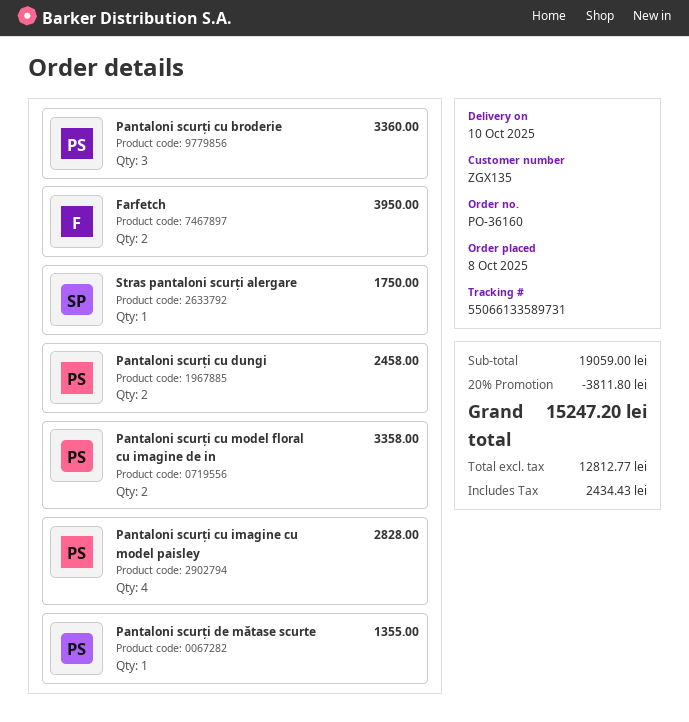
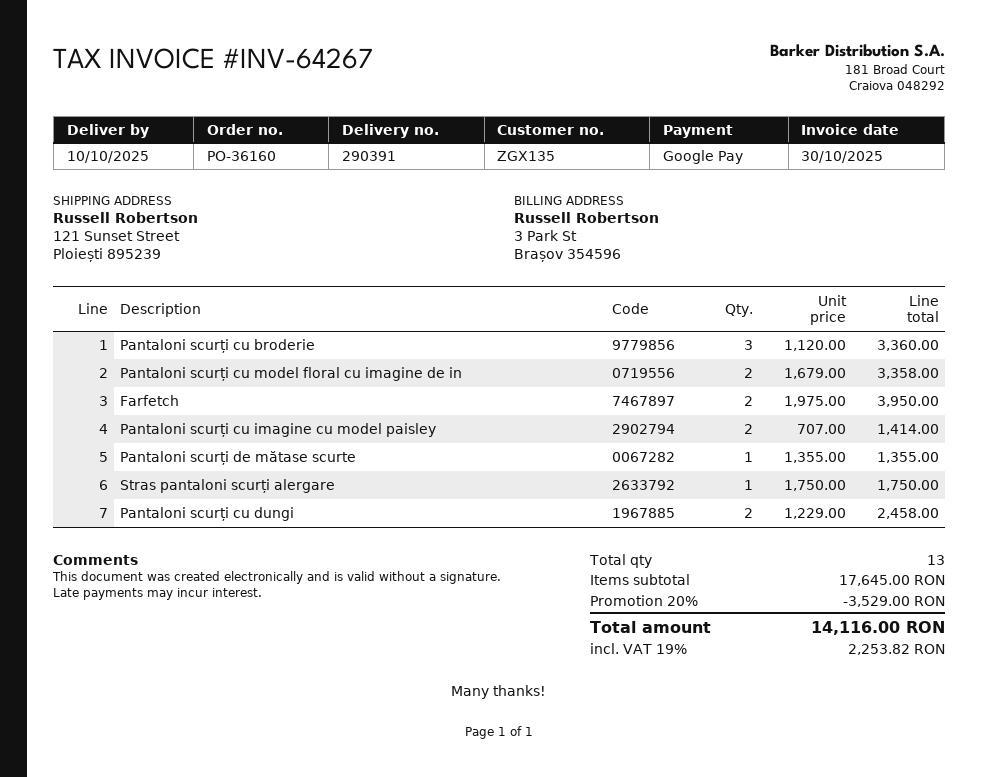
Pantaloni scurți cu imagine cu model paisley: 4 for 2828.00 -> 2 for 1414.00
subtotal: 19059.00 -> 17645.00
discount: 20% = 3811.80 -> 20% = 3529.00
tax: 2434.43 -> 2253.82
total: 15247.20 -> 14116.00

